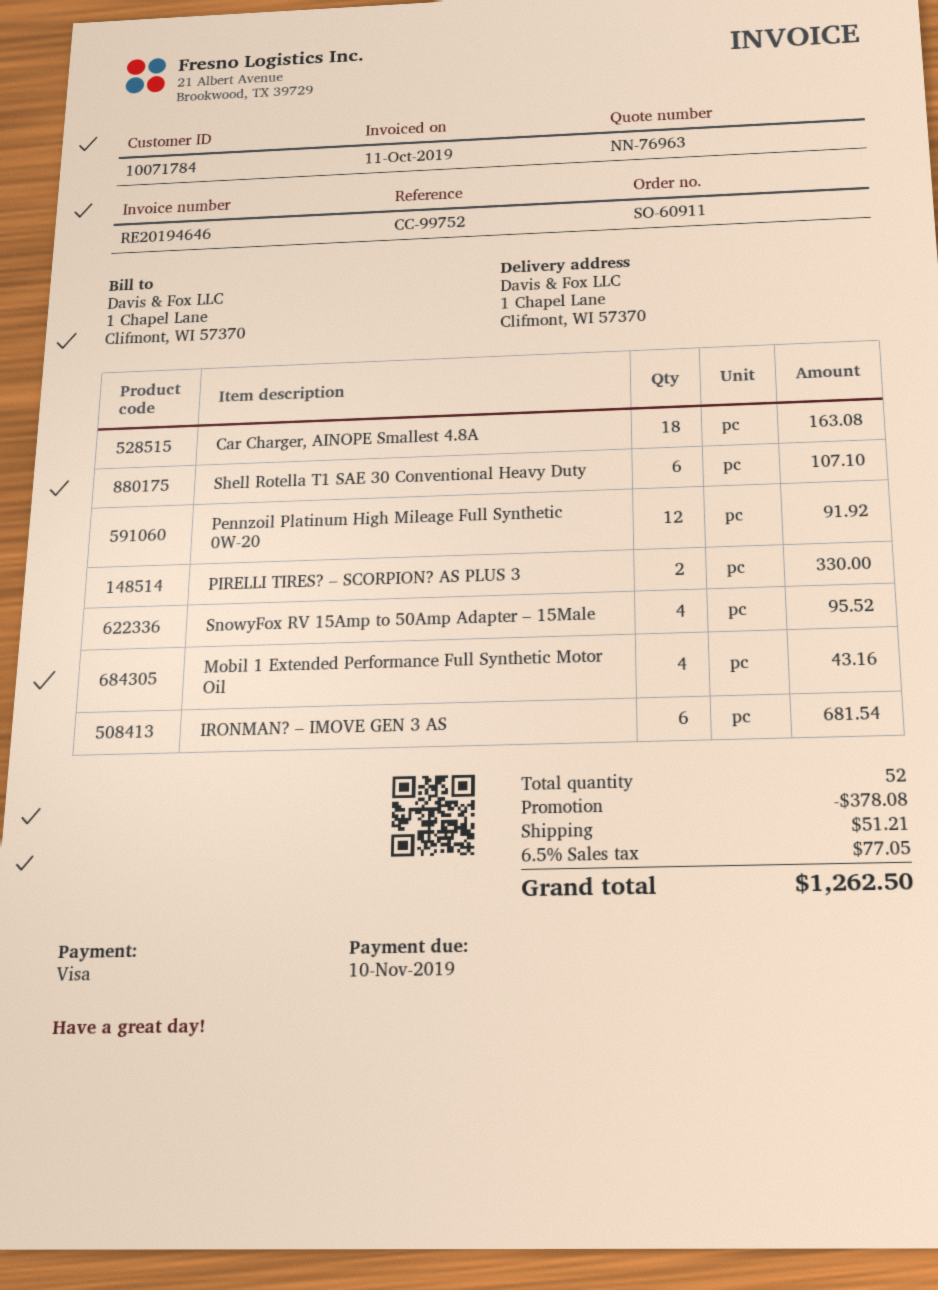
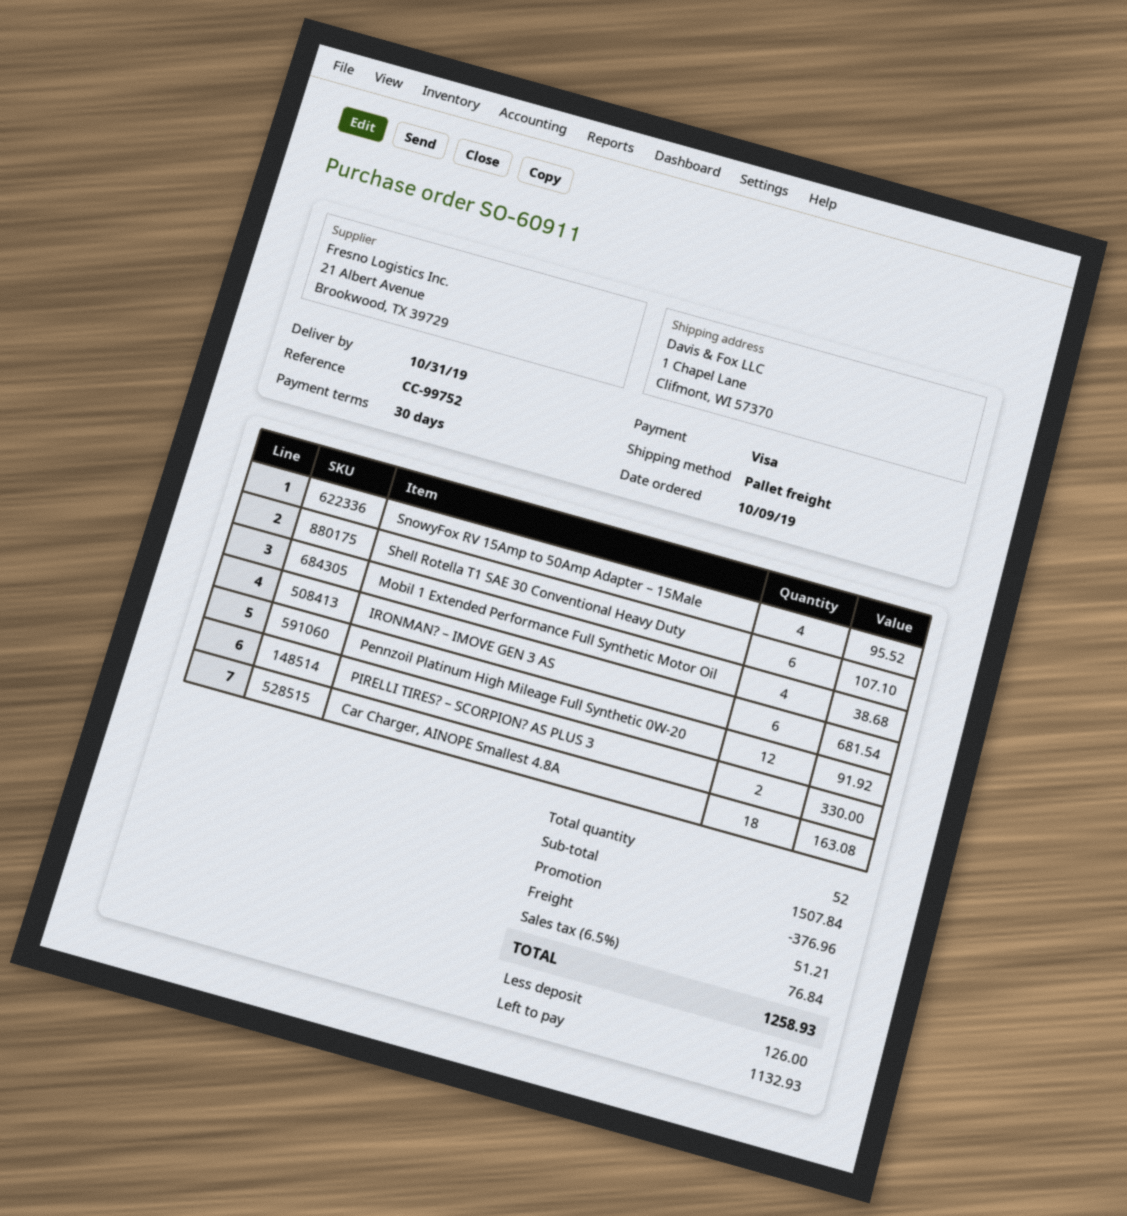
Mobil 1 Extended Performance Full Synthetic Motor Oil: 4 for 43.16 -> 4 for 38.68
discount: 378.08 -> 376.96
tax: 6.5% = 77.05 -> 6.5% = 76.84
total: 1262.50 -> 1258.93

